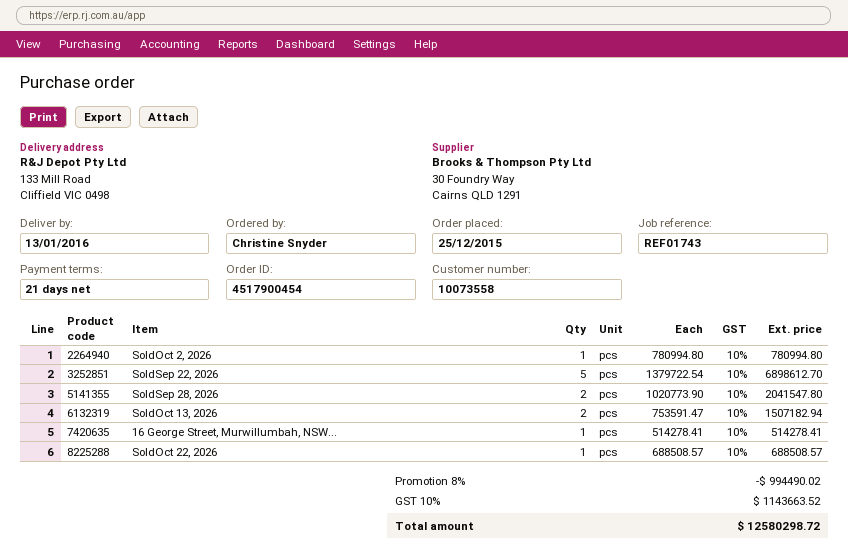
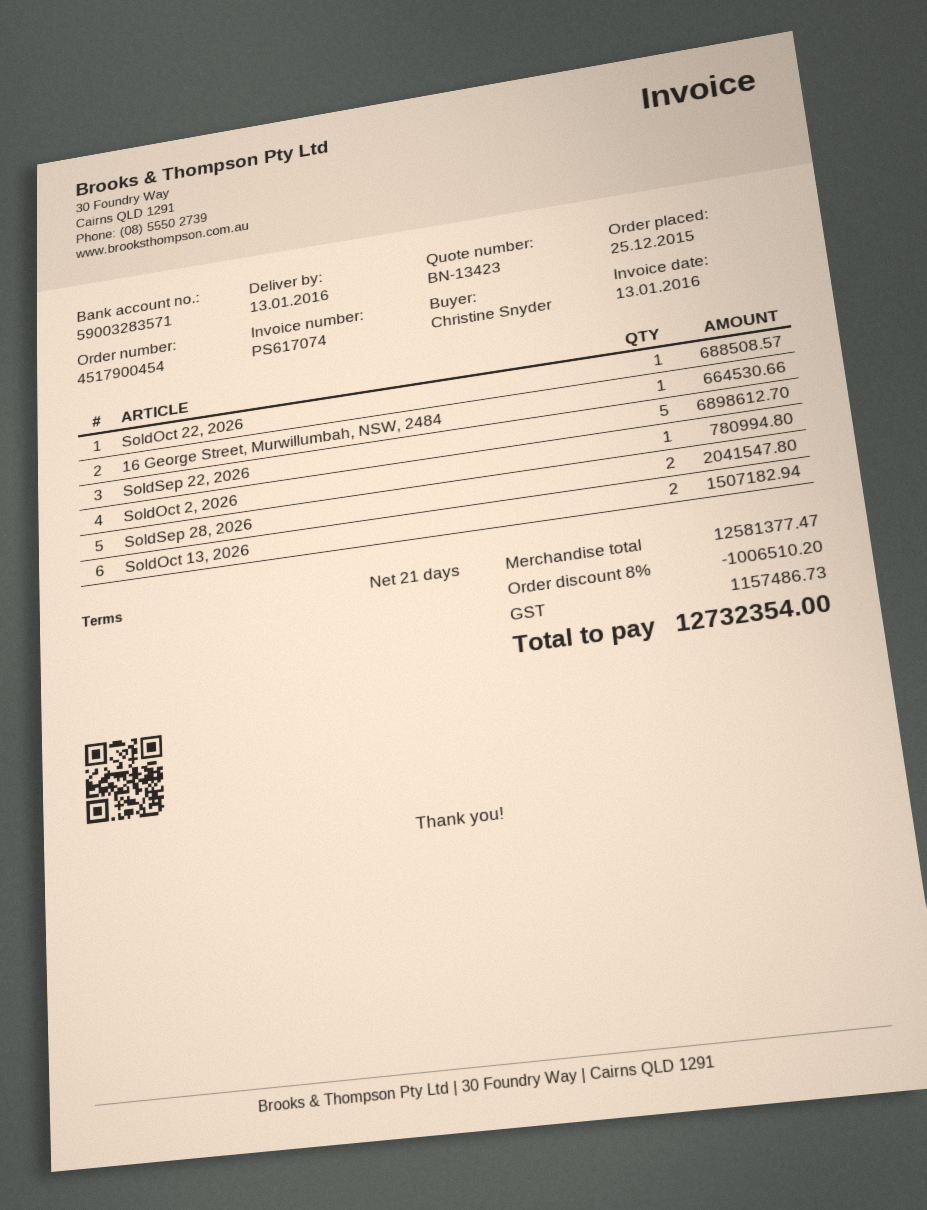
16 George Street, Murwillumbah, NSW...: 1 for 514278.41 -> 1 for 664530.66
discount: 8% = 994490.02 -> 8% = 1006510.20
tax: 1143663.52 -> 1157486.73
total: 12580298.72 -> 12732354.00

